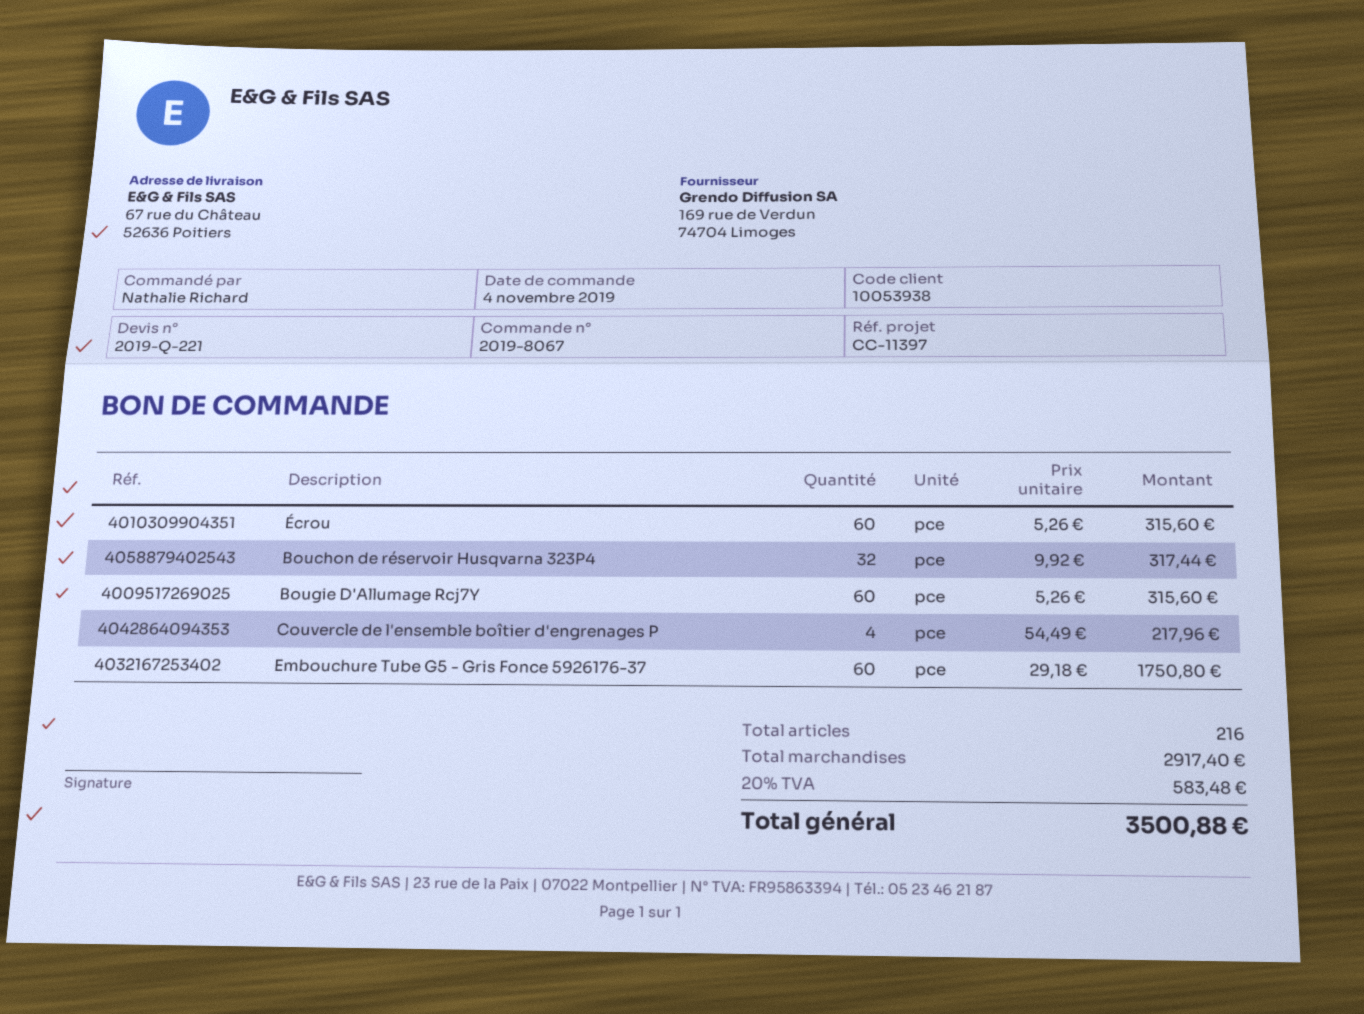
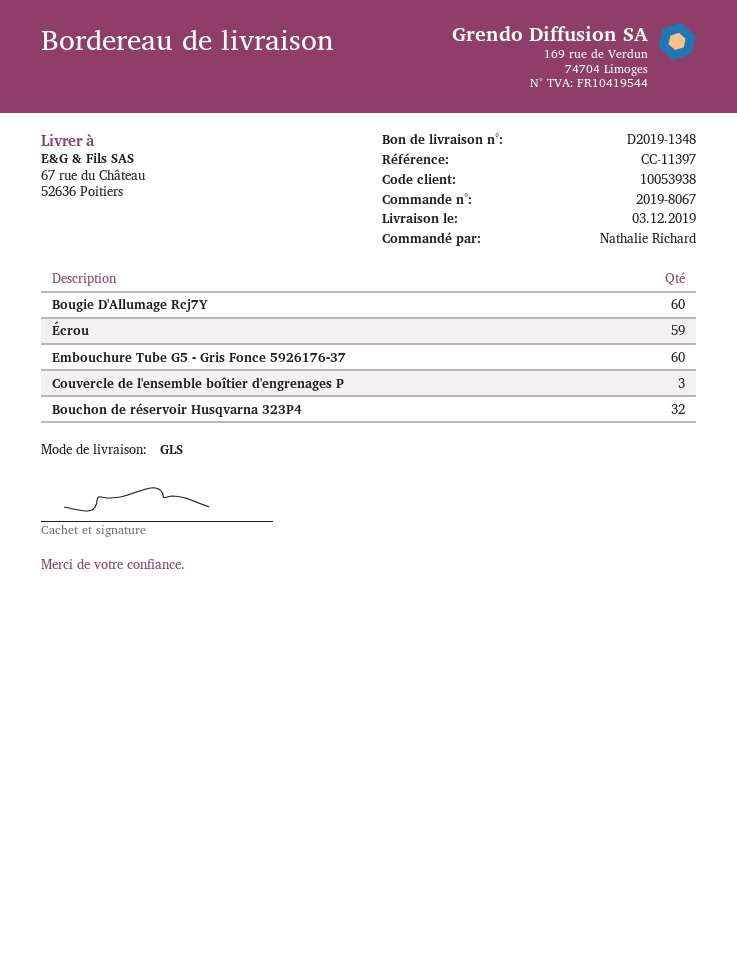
Écrou: 60 -> 59
Couvercle de l'ensemble boîtier d'engrenages P: 4 -> 3

